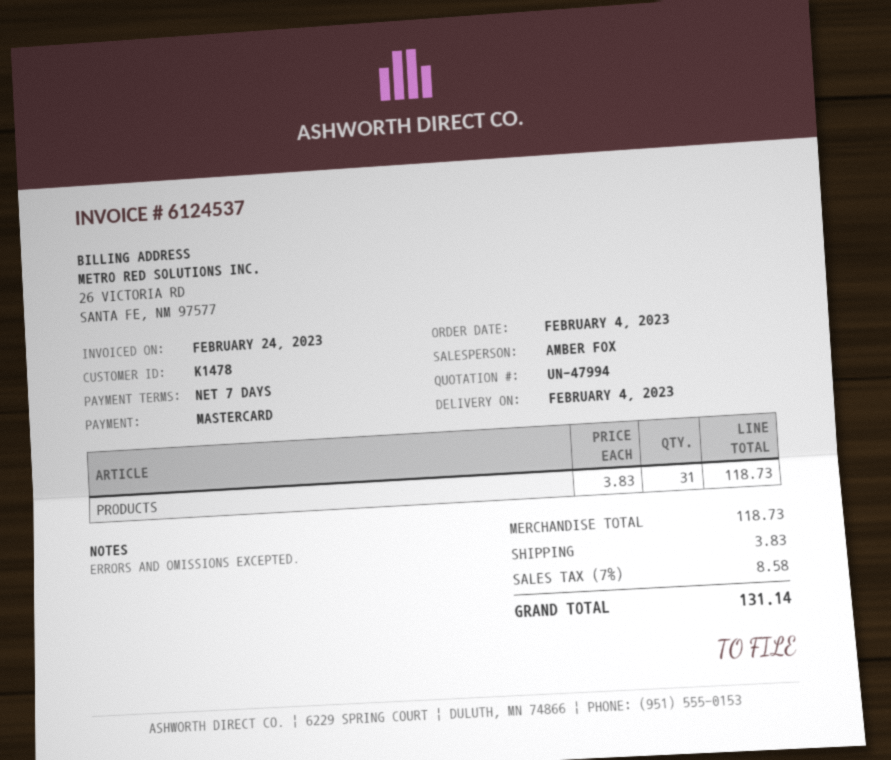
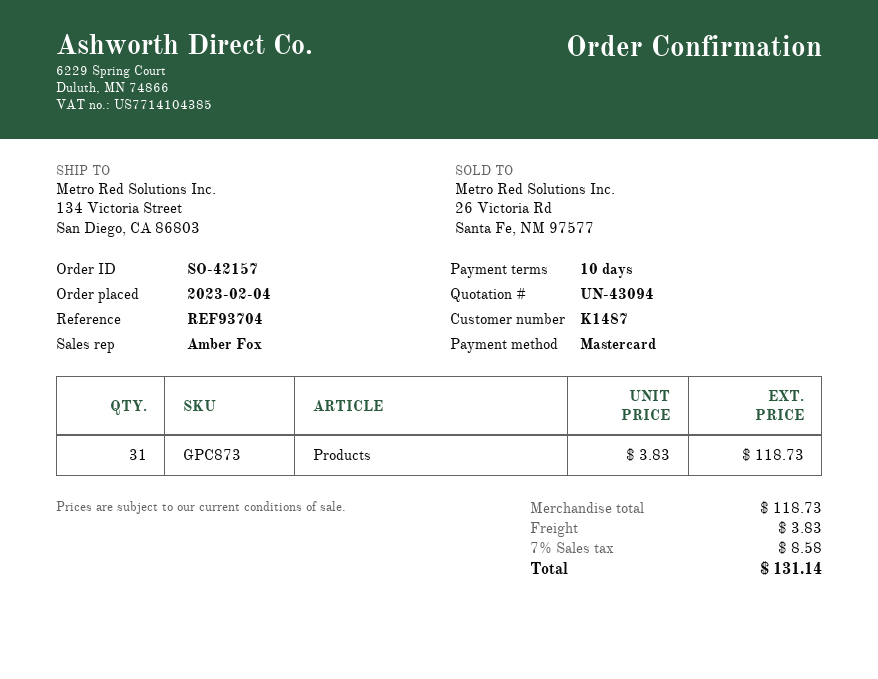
quote number: UN-47994 -> UN-43094
payment terms: 7 days -> 10 days
customer number: K1478 -> K1487

